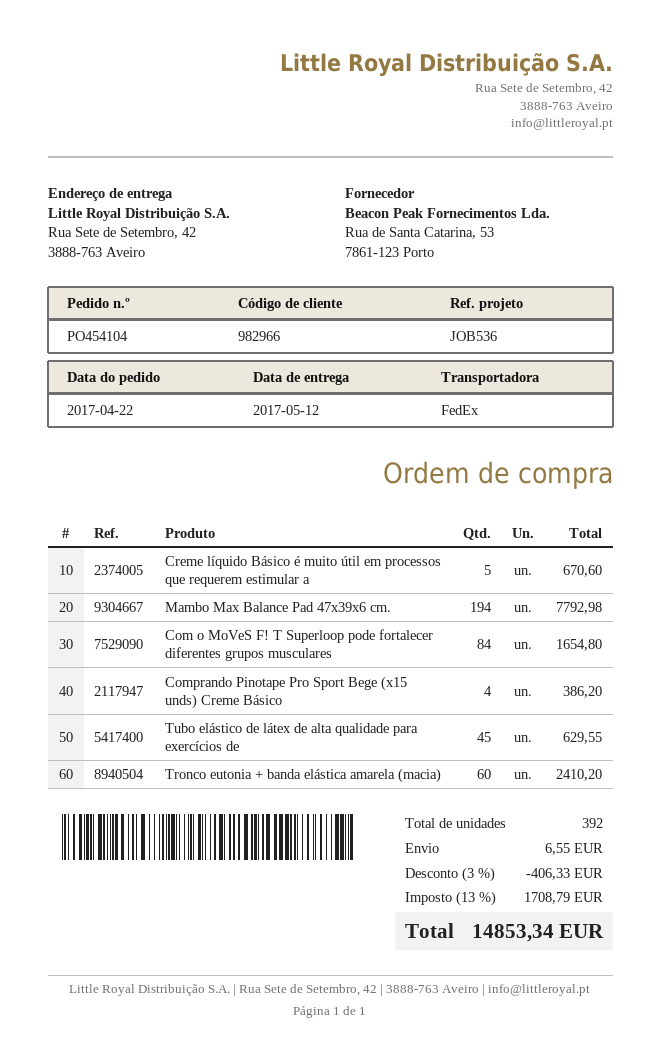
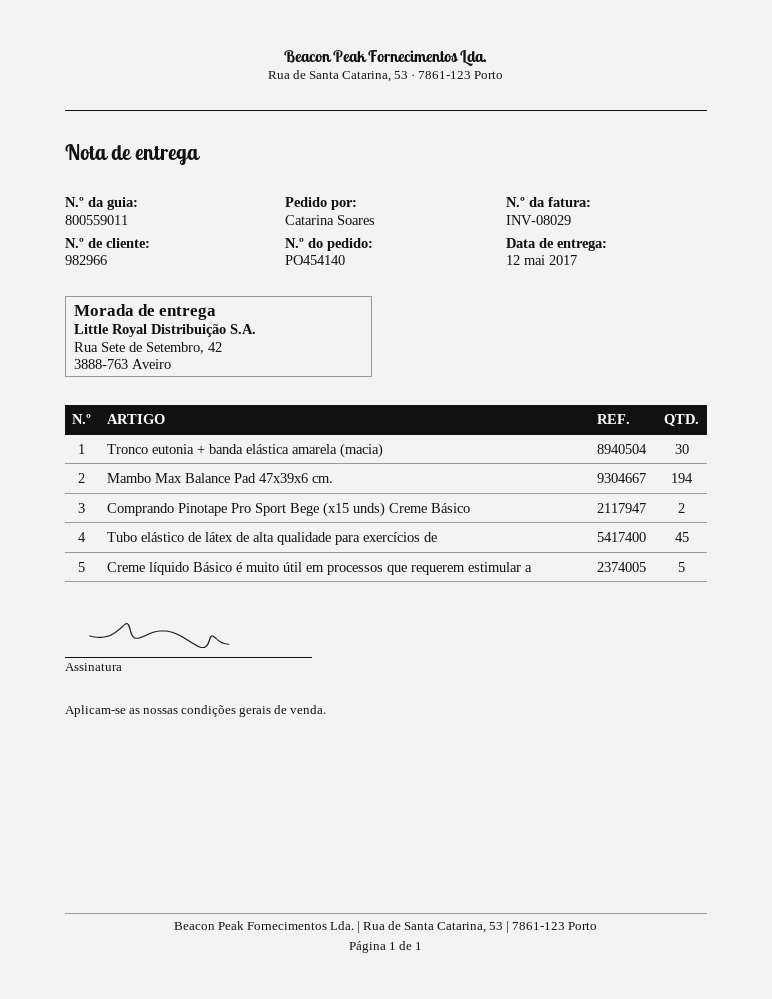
order number: PO454104 -> PO454140
Com o MoVeS F! T Superloop pode fortalecer diferentes grupos musculares: 84 -> none
Comprando Pinotape Pro Sport Bege (x15 unds) Creme Básico: 4 -> 2
Tronco eutonia + banda elástica amarela (macia): 60 -> 30

